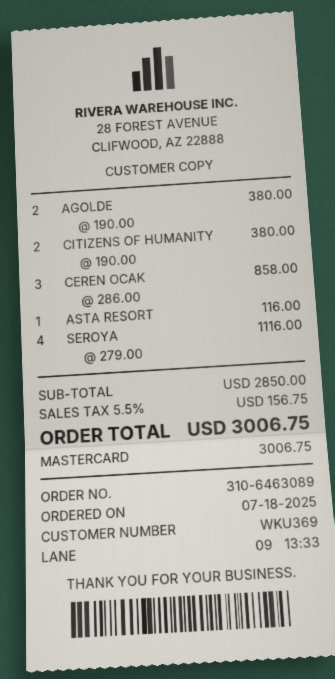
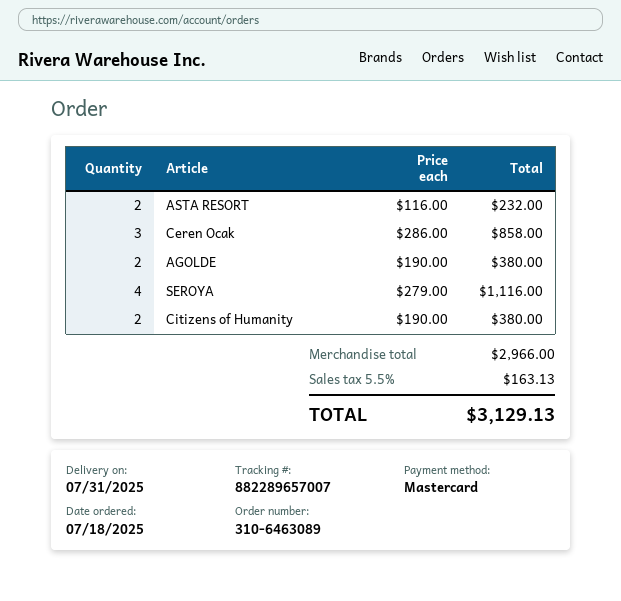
ASTA RESORT: 1 x 116.00 = 116.00 -> 2 x 116.00 = 232.00
subtotal: 2850.00 -> 2966.00
tax: 5.5% = 156.75 -> 5.5% = 163.13
total: 3006.75 -> 3129.13

